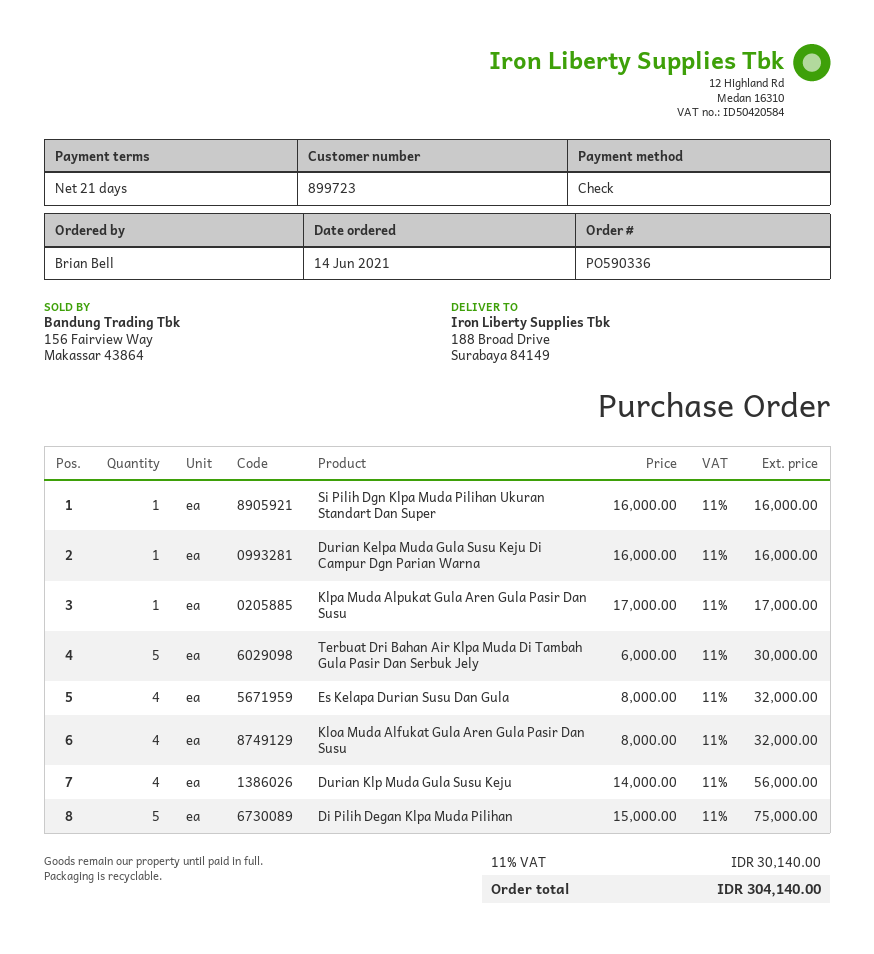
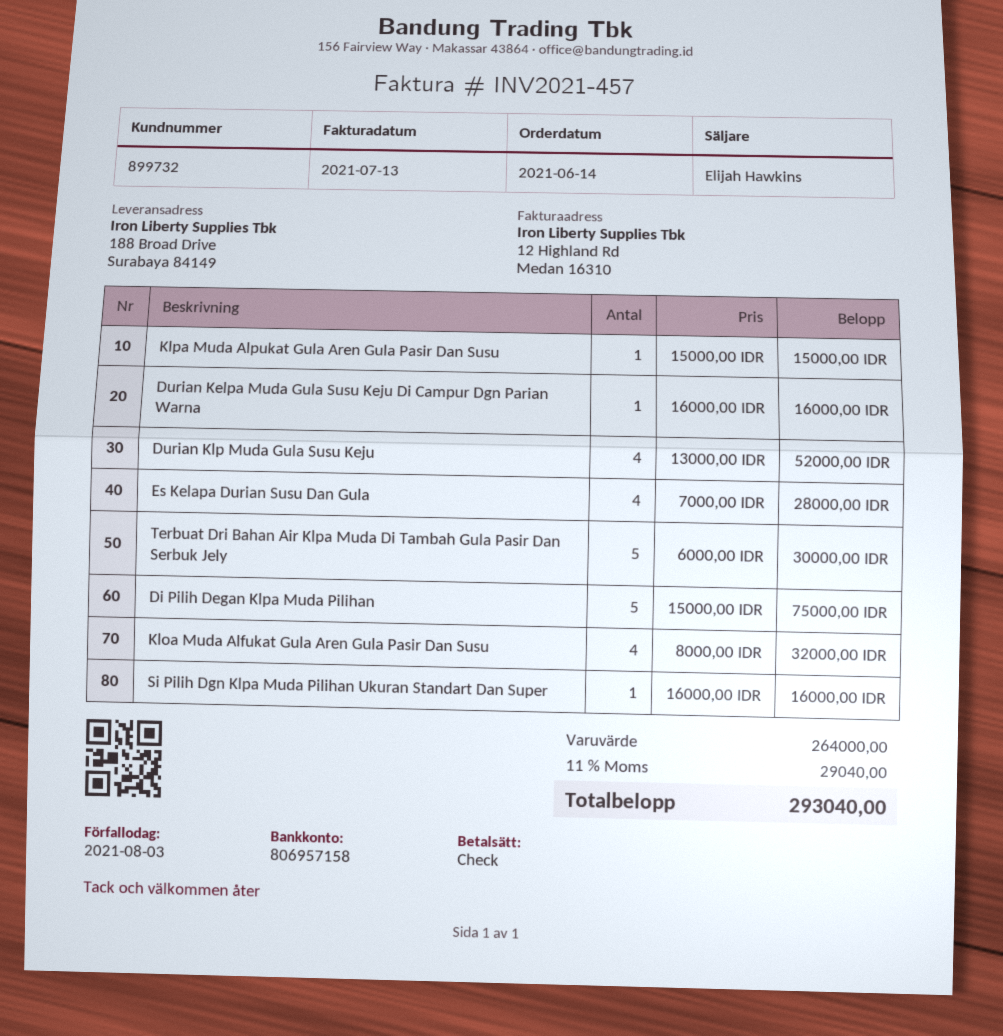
customer number: 899723 -> 899732
Klpa Muda Alpukat Gula Aren Gula Pasir Dan Susu: 1 x 17000.00 = 17000.00 -> 1 x 15000.00 = 15000.00
Es Kelapa Durian Susu Dan Gula: 4 x 8000.00 = 32000.00 -> 4 x 7000.00 = 28000.00
Durian Klp Muda Gula Susu Keju: 4 x 14000.00 = 56000.00 -> 4 x 13000.00 = 52000.00
tax: 11% = 30140.00 -> 11% = 29040.00
total: 304140.00 -> 293040.00

